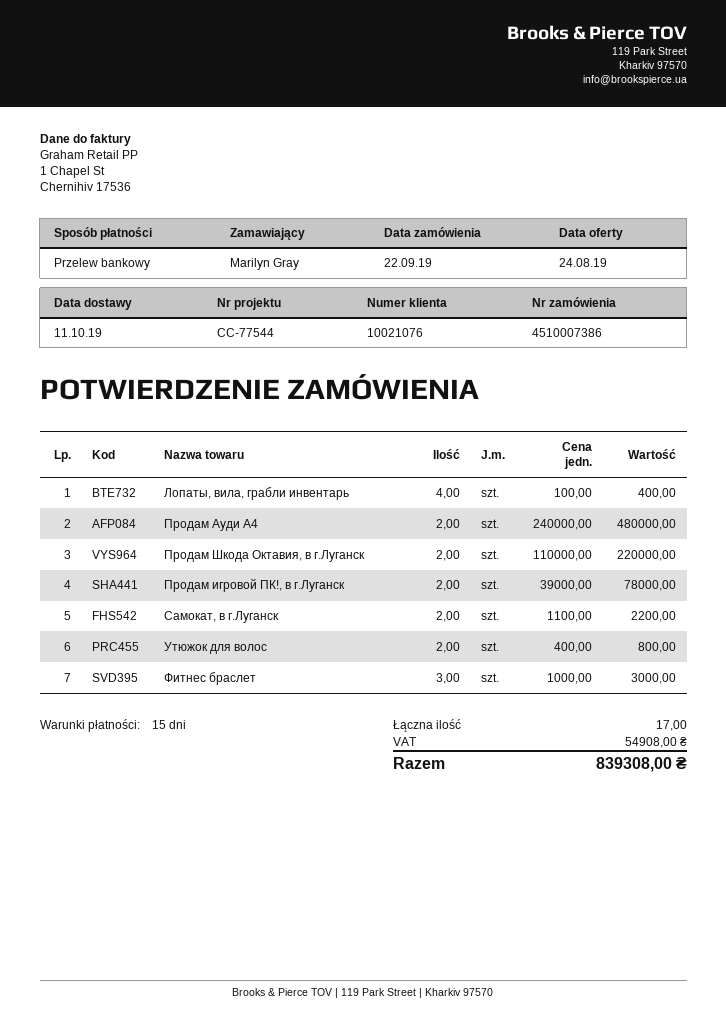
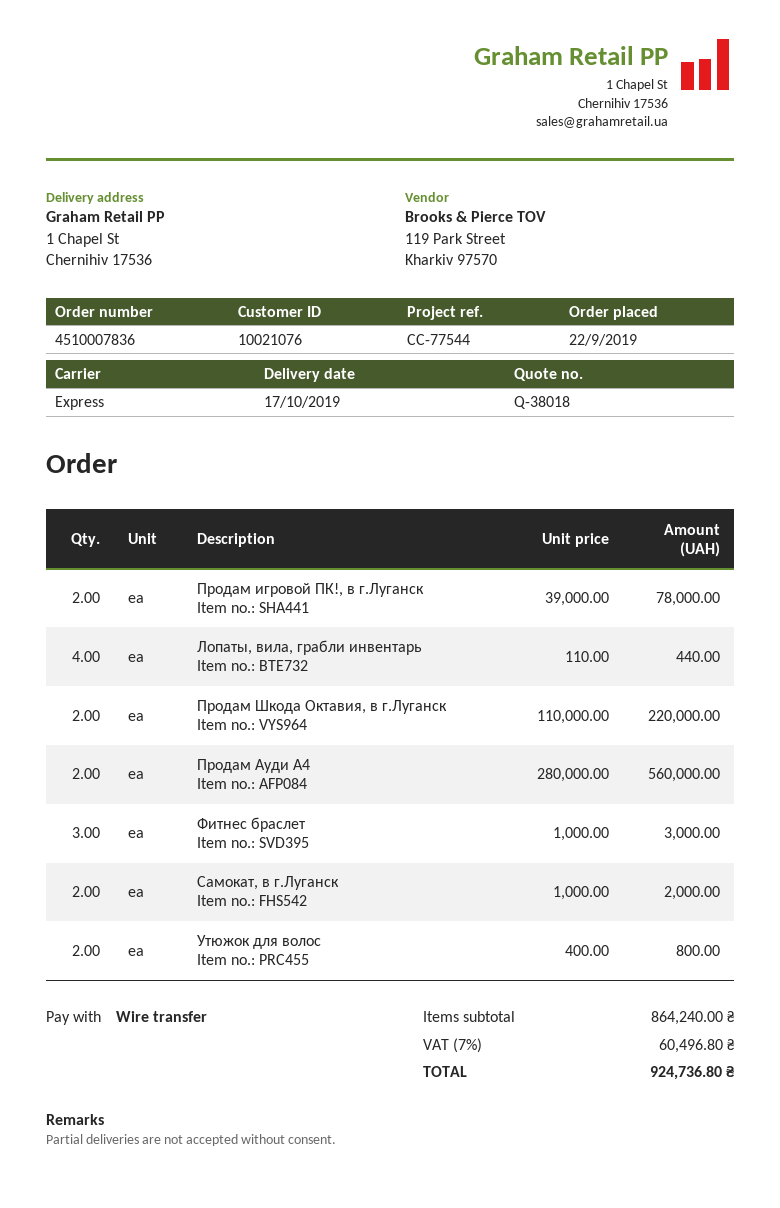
order number: 4510007386 -> 4510007836
delivery date: 2019-10-11 -> 2019-10-17
Лопаты, вила, грабли инвентарь: 4 x 100.00 = 400.00 -> 4 x 110.00 = 440.00
Продам Ауди А4: 2 x 240000.00 = 480000.00 -> 2 x 280000.00 = 560000.00
Самокат, в г.Луганск: 2 x 1100.00 = 2200.00 -> 2 x 1000.00 = 2000.00
tax: 54908.00 -> 60496.80
total: 839308.00 -> 924736.80

